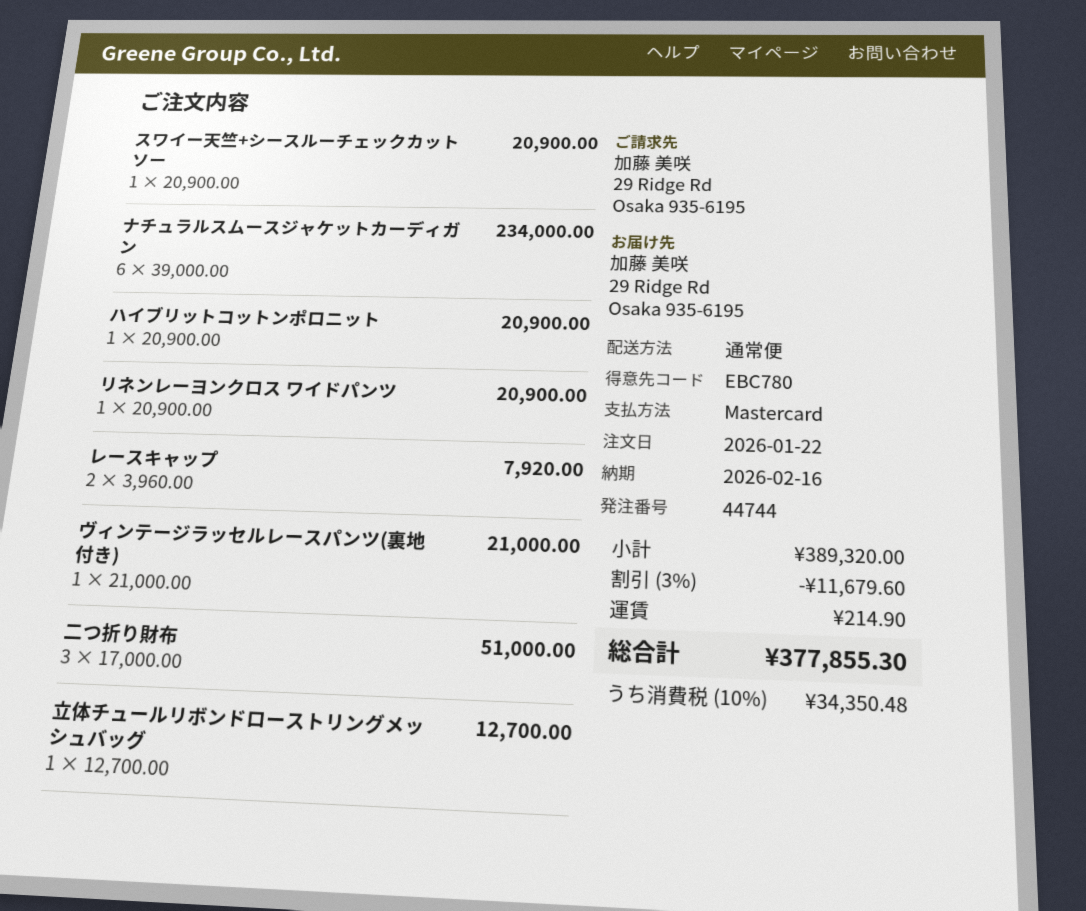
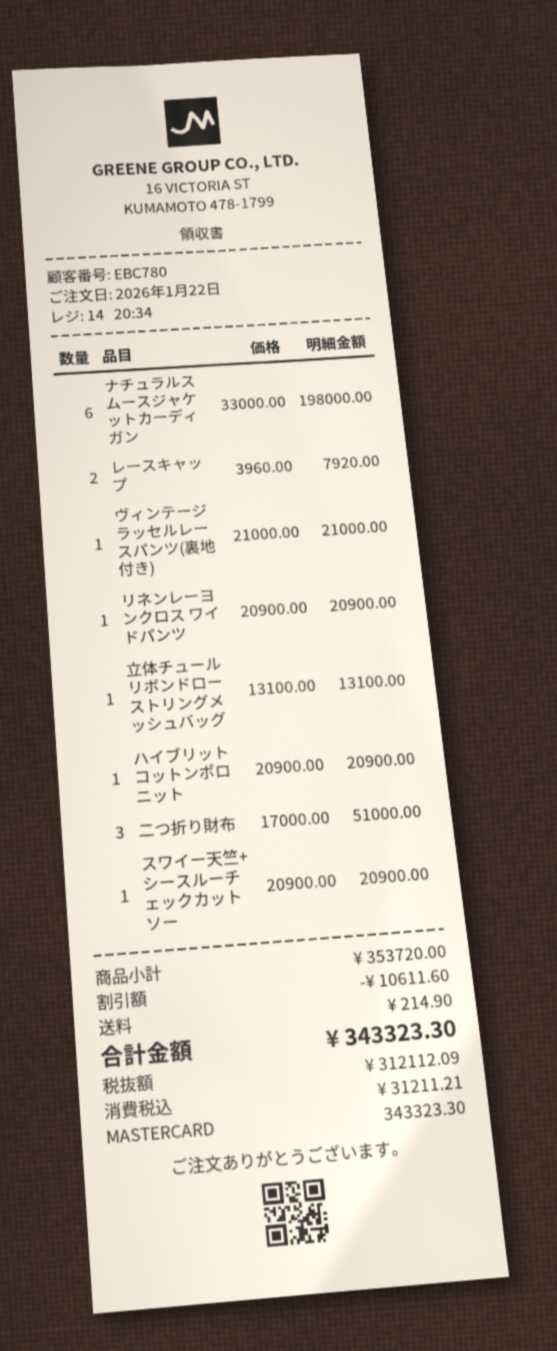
ナチュラルスムースジャケットカーディガン: 6 x 39000.00 = 234000.00 -> 6 x 33000.00 = 198000.00
立体チュールリボンドローストリングメッシュバッグ: 1 x 12700.00 = 12700.00 -> 1 x 13100.00 = 13100.00
subtotal: 389320.00 -> 353720.00
discount: 11679.60 -> 10611.60
tax: 34350.48 -> 31211.21
total: 377855.30 -> 343323.30

